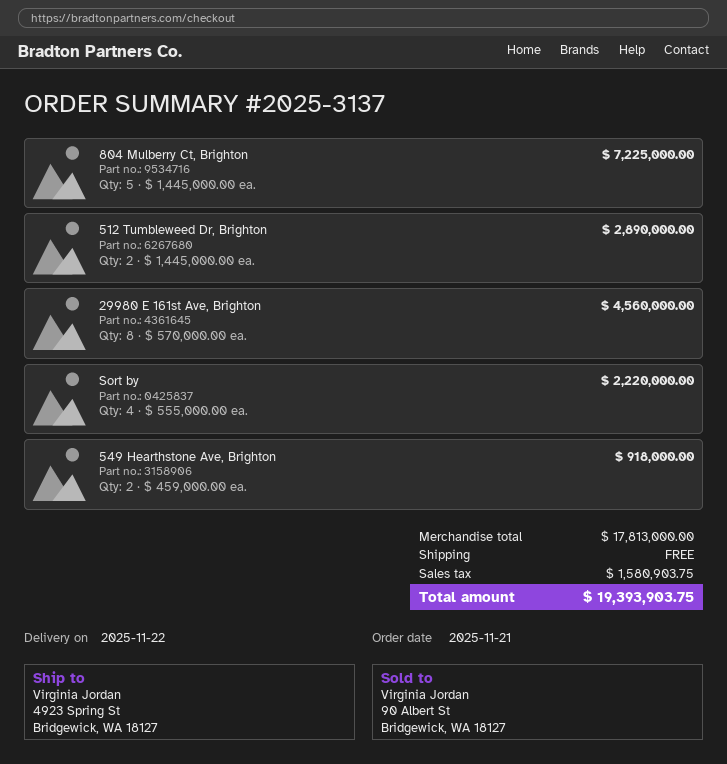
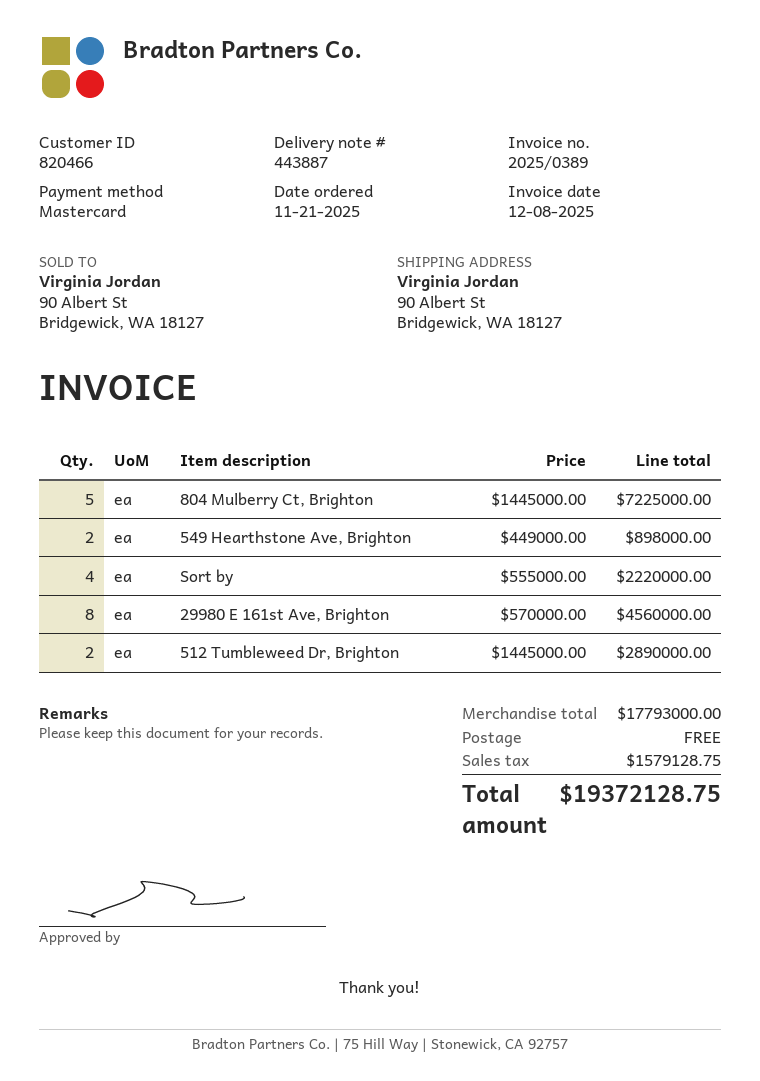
ship to: 4923 Spring St, Bridgewick, WA 18127 -> 90 Albert St, Bridgewick, WA 18127
549 Hearthstone Ave, Brighton: 2 x 459000.00 = 918000.00 -> 2 x 449000.00 = 898000.00
subtotal: 17813000.00 -> 17793000.00
tax: 1580903.75 -> 1579128.75
total: 19393903.75 -> 19372128.75

